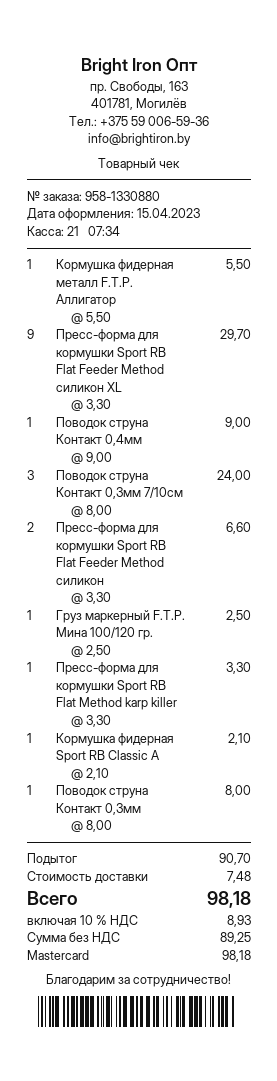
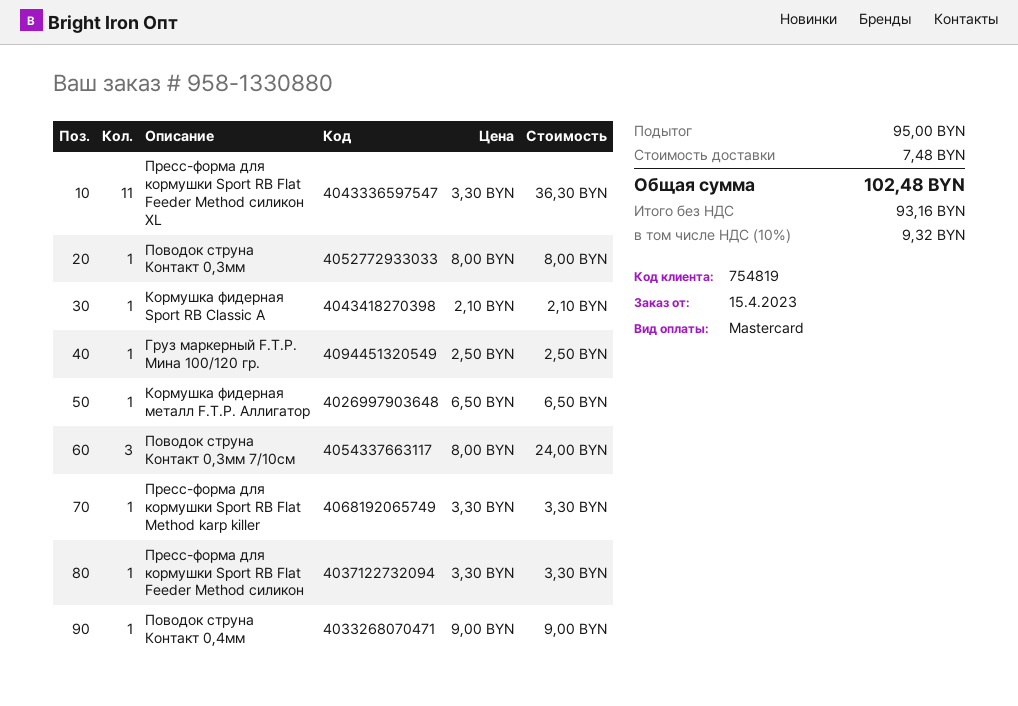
Кормушка фидерная металл F.T.P. Аллигатор: 1 x 5.50 = 5.50 -> 1 x 6.50 = 6.50
Пресс-форма для кормушки Sport RB Flat Feeder Method силикон XL: 9 x 3.30 = 29.70 -> 11 x 3.30 = 36.30
Пресс-форма для кормушки Sport RB Flat Feeder Method силикон: 2 x 3.30 = 6.60 -> 1 x 3.30 = 3.30
subtotal: 90.70 -> 95.00
net: 89.25 -> 93.16
tax: 10% = 8.93 -> 10% = 9.32
total: 98.18 -> 102.48

